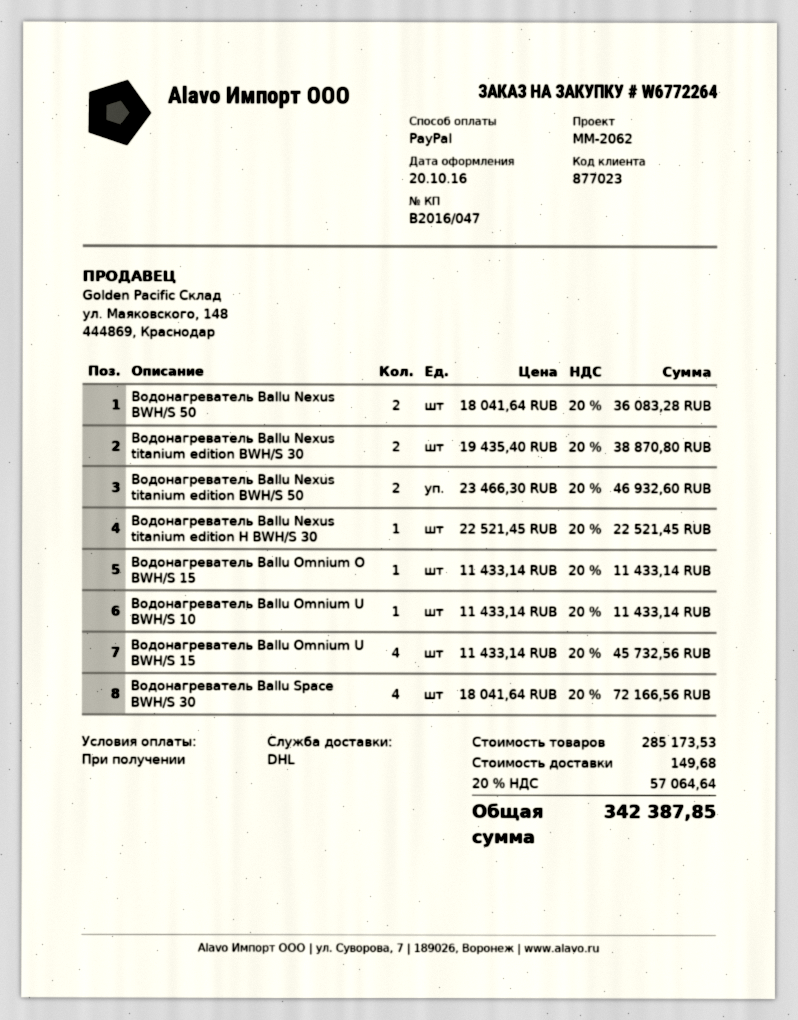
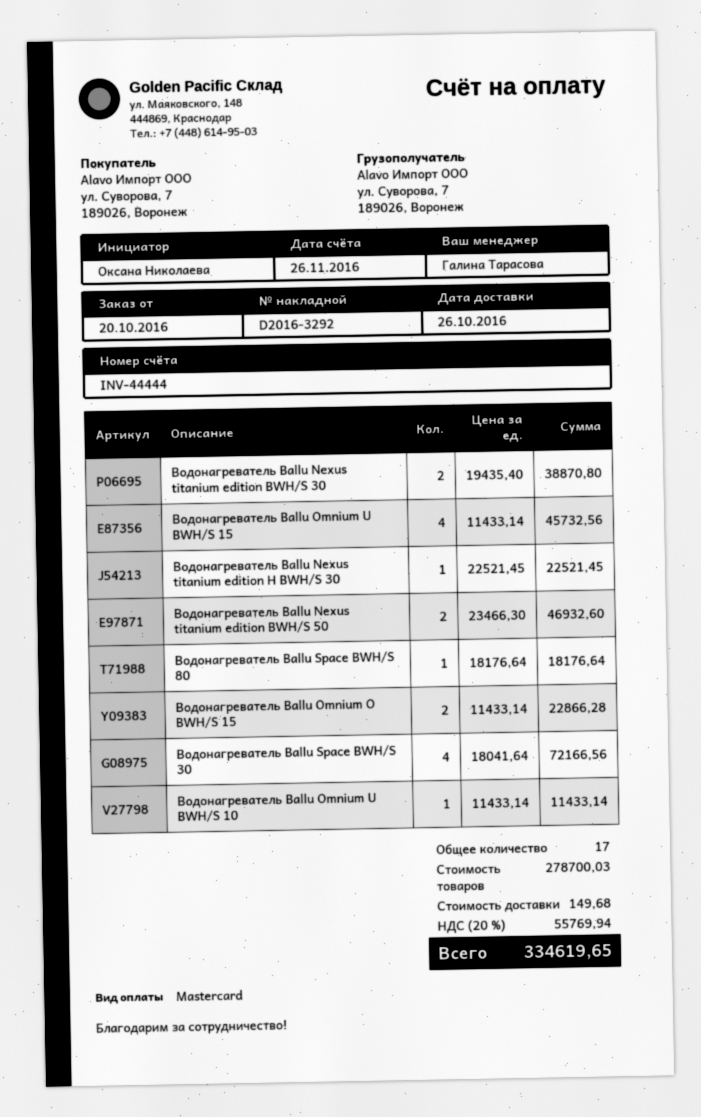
payment method: PayPal -> Mastercard
Водонагреватель Ballu Nexus BWH/S 50: 2 x 18041.64 = 36083.28 -> none
Водонагреватель Ballu Omnium O BWH/S 15: 1 x 11433.14 = 11433.14 -> 2 x 11433.14 = 22866.28
Водонагреватель Ballu Space BWH/S 80: none -> 1 x 18176.64 = 18176.64
subtotal: 285173.53 -> 278700.03
tax: 20% = 57064.64 -> 20% = 55769.94
total: 342387.85 -> 334619.65

